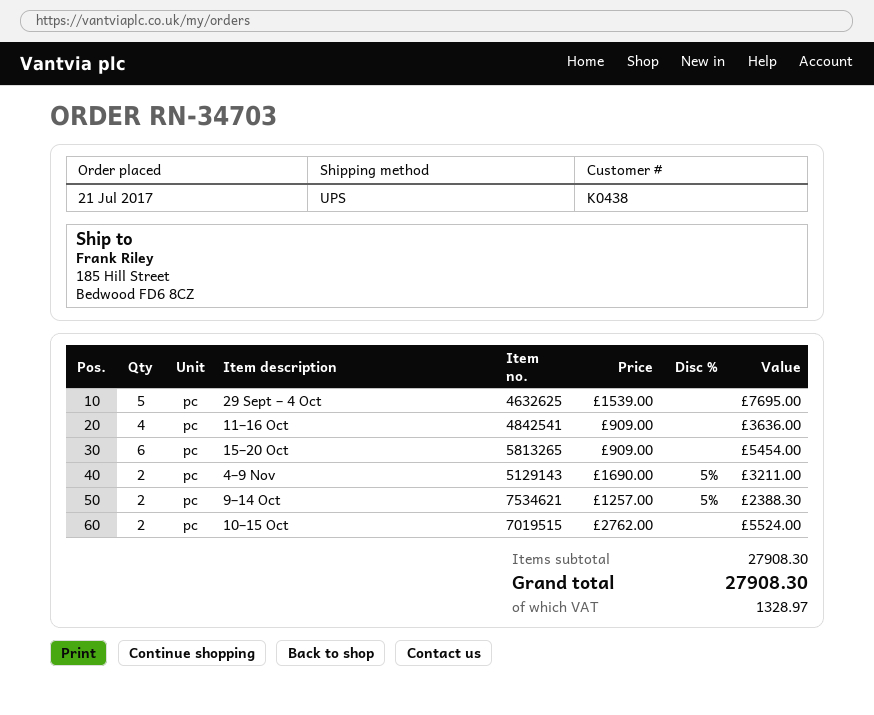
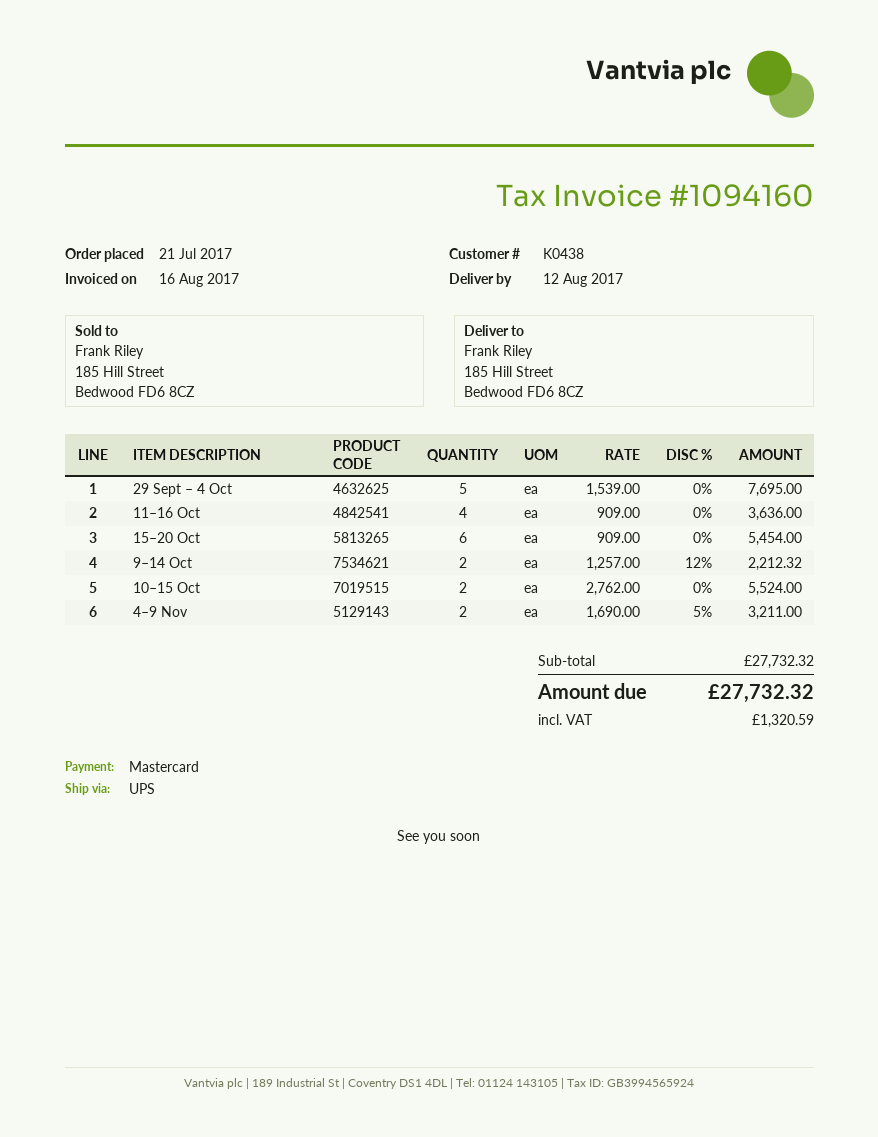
9–14 Oct: 2 x 1257.00 - 5% = 2388.30 -> 2 x 1257.00 - 12% = 2212.32
subtotal: 27908.30 -> 27732.32
tax: 1328.97 -> 1320.59
total: 27908.30 -> 27732.32

